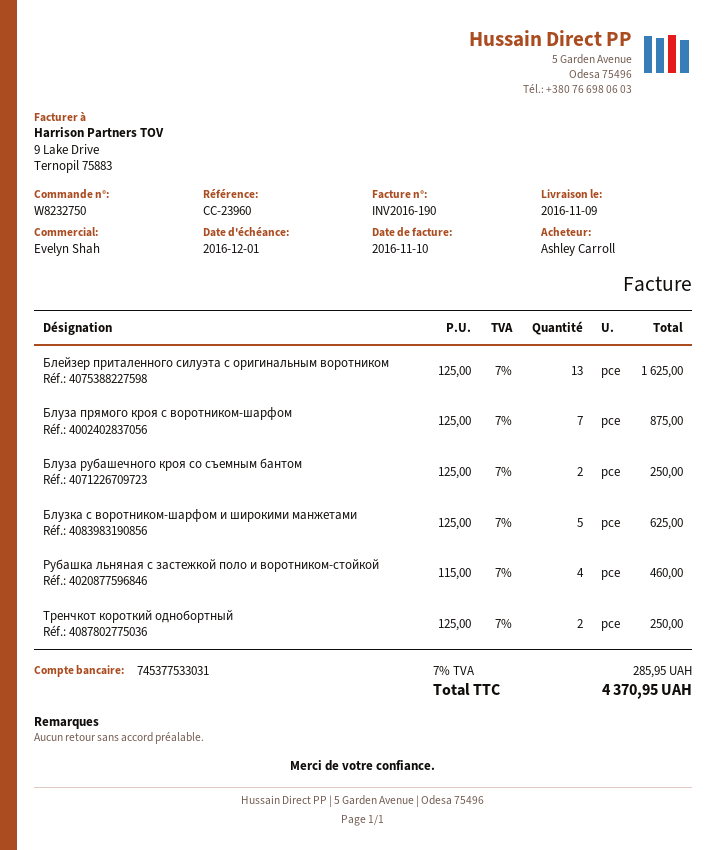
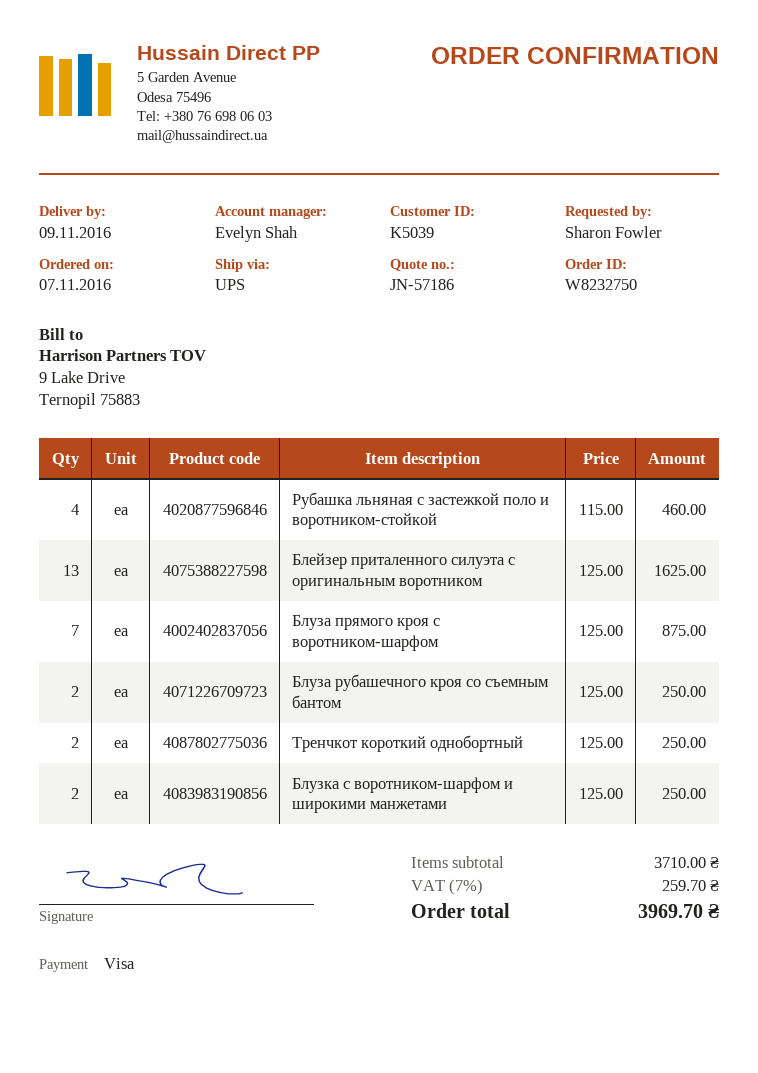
ordered by: Ashley Carroll -> Sharon Fowler
Блузка с воротником-шарфом и широкими манжетами: 5 x 125.00 = 625.00 -> 2 x 125.00 = 250.00
tax: 7% = 285.95 -> 7% = 259.70
total: 4370.95 -> 3969.70

